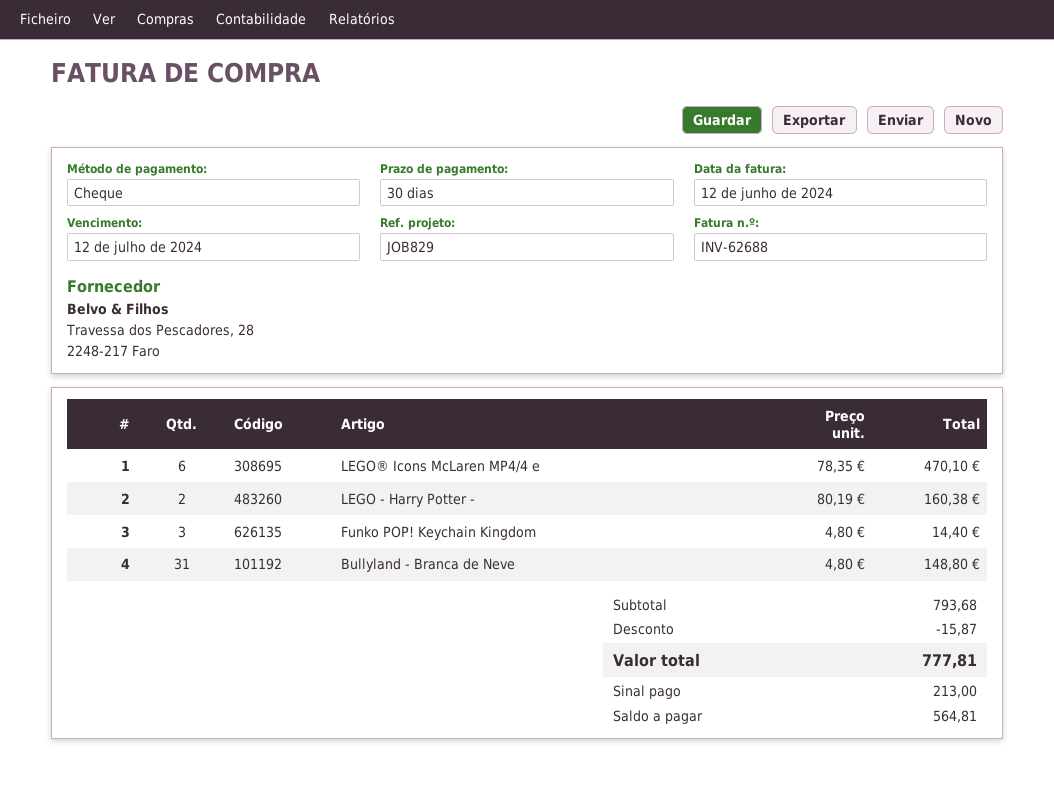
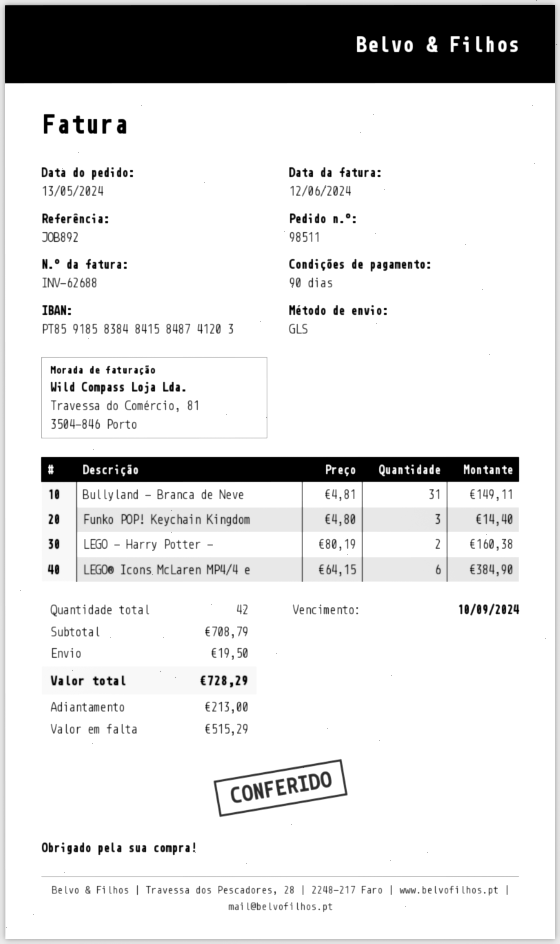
payment terms: 30 days -> 90 days
due date: 2024-07-12 -> 2024-09-10
reference: JOB829 -> JOB892
LEGO® Icons McLaren MP4/4 e: 6 x 78.35 = 470.10 -> 6 x 64.15 = 384.90
Bullyland - Branca de Neve: 31 x 4.80 = 148.80 -> 31 x 4.81 = 149.11
subtotal: 793.68 -> 708.79
discount: 15.87 -> none
shipping: none -> 19.50
total: 777.81 -> 728.29
balance: 564.81 -> 515.29

